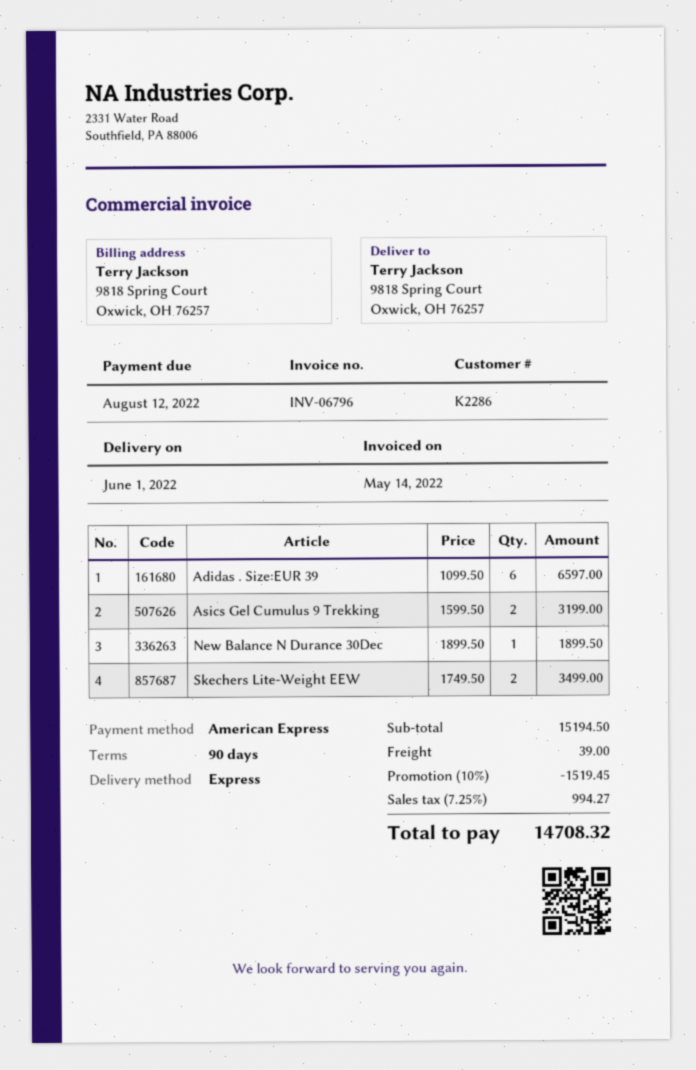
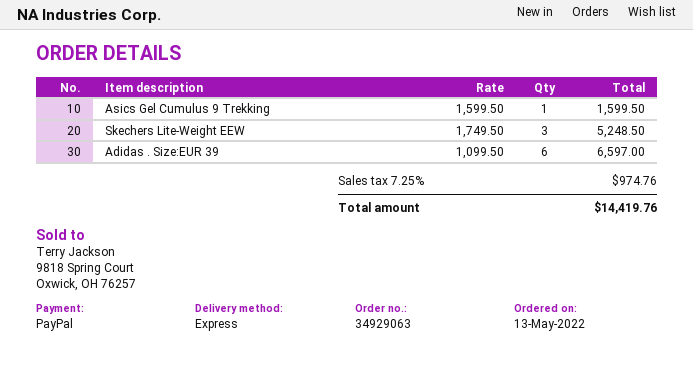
payment method: American Express -> PayPal
Asics Gel Cumulus 9 Trekking: 2 x 1599.50 = 3199.00 -> 1 x 1599.50 = 1599.50
New Balance N Durance 30Dec: 1 x 1899.50 = 1899.50 -> none
Skechers Lite-Weight EEW: 2 x 1749.50 = 3499.00 -> 3 x 1749.50 = 5248.50
discount: 10% = 1519.45 -> none
shipping: 39.00 -> none
tax: 7.25% = 994.27 -> 7.25% = 974.76
total: 14708.32 -> 14419.76

